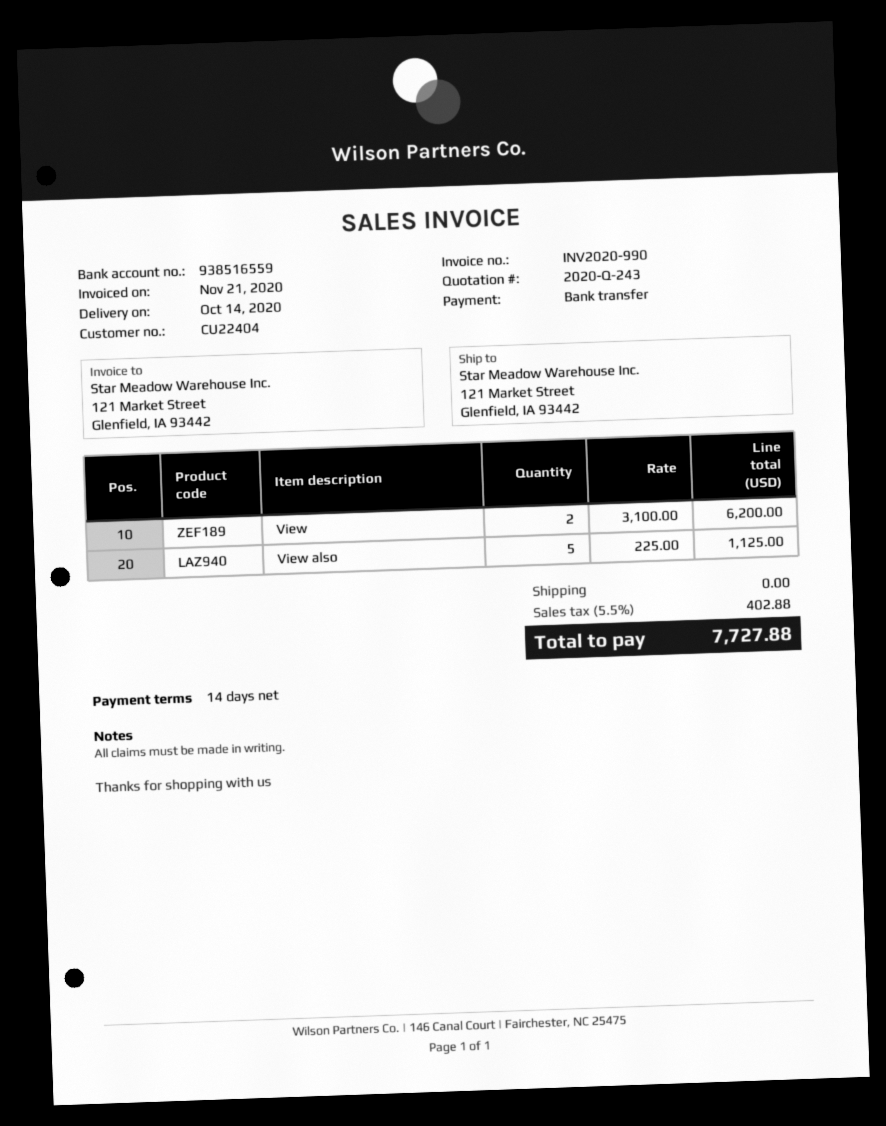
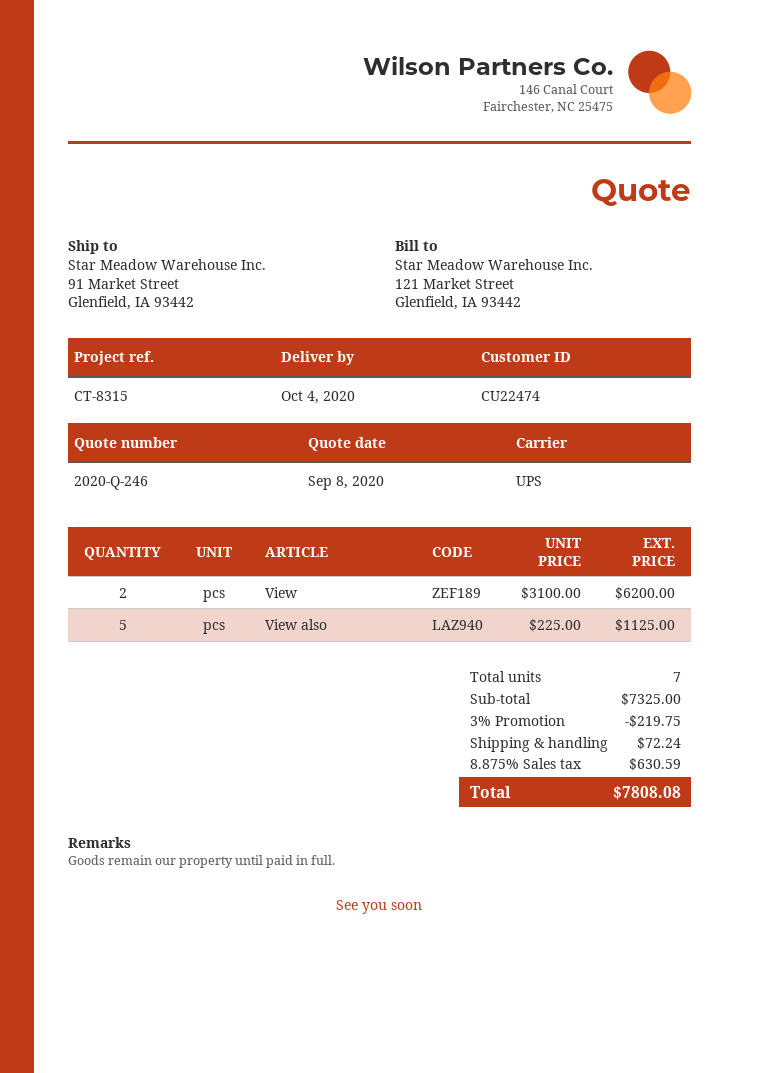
quote number: 2020-Q-243 -> 2020-Q-246
delivery date: 2020-10-14 -> 2020-10-04
customer number: CU22404 -> CU22474
ship to: 121 Market Street, Glenfield, IA 93442 -> 91 Market Street, Glenfield, IA 93442
discount: none -> 3% = 219.75
shipping: 0.00 -> 72.24
tax: 5.5% = 402.88 -> 8.875% = 630.59
total: 7727.88 -> 7808.08

